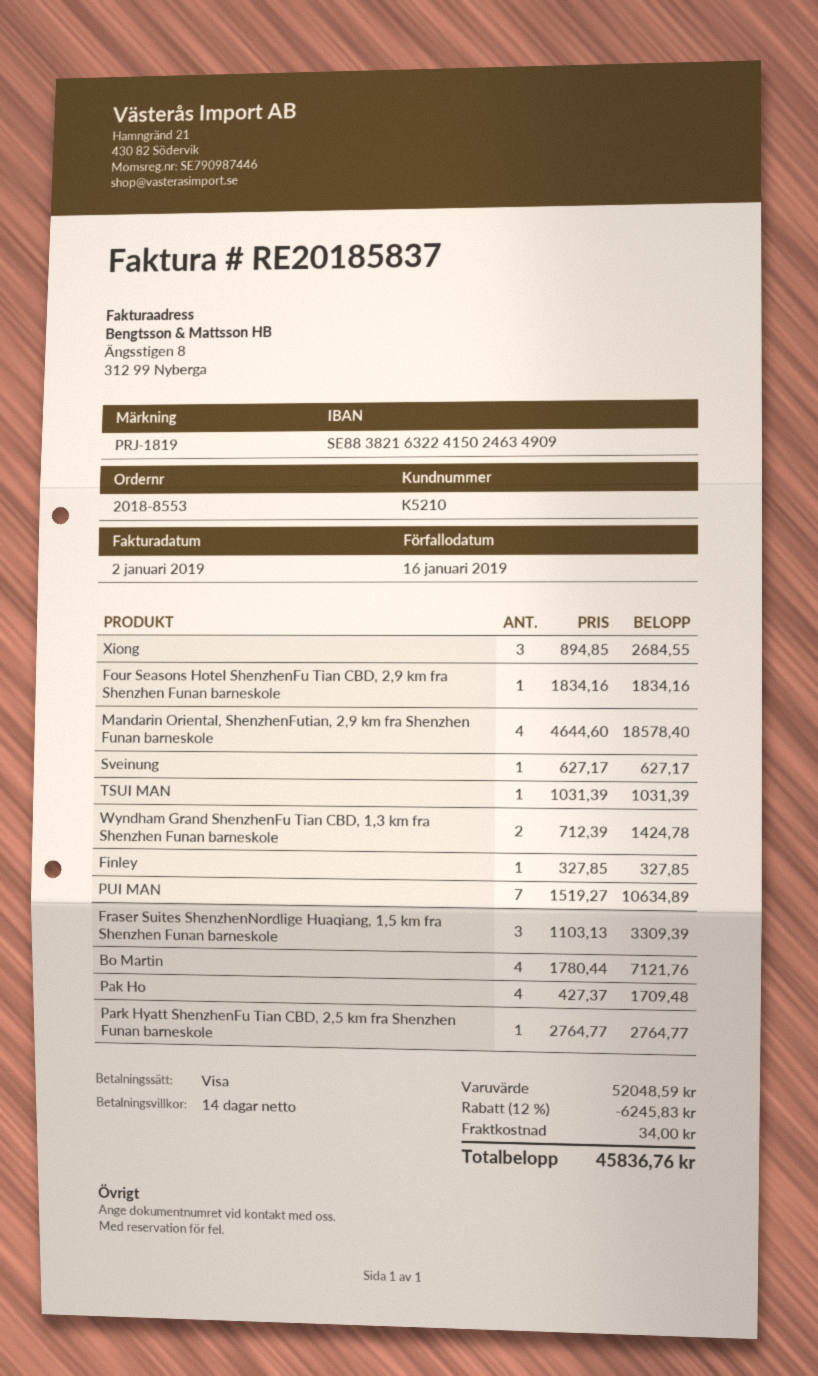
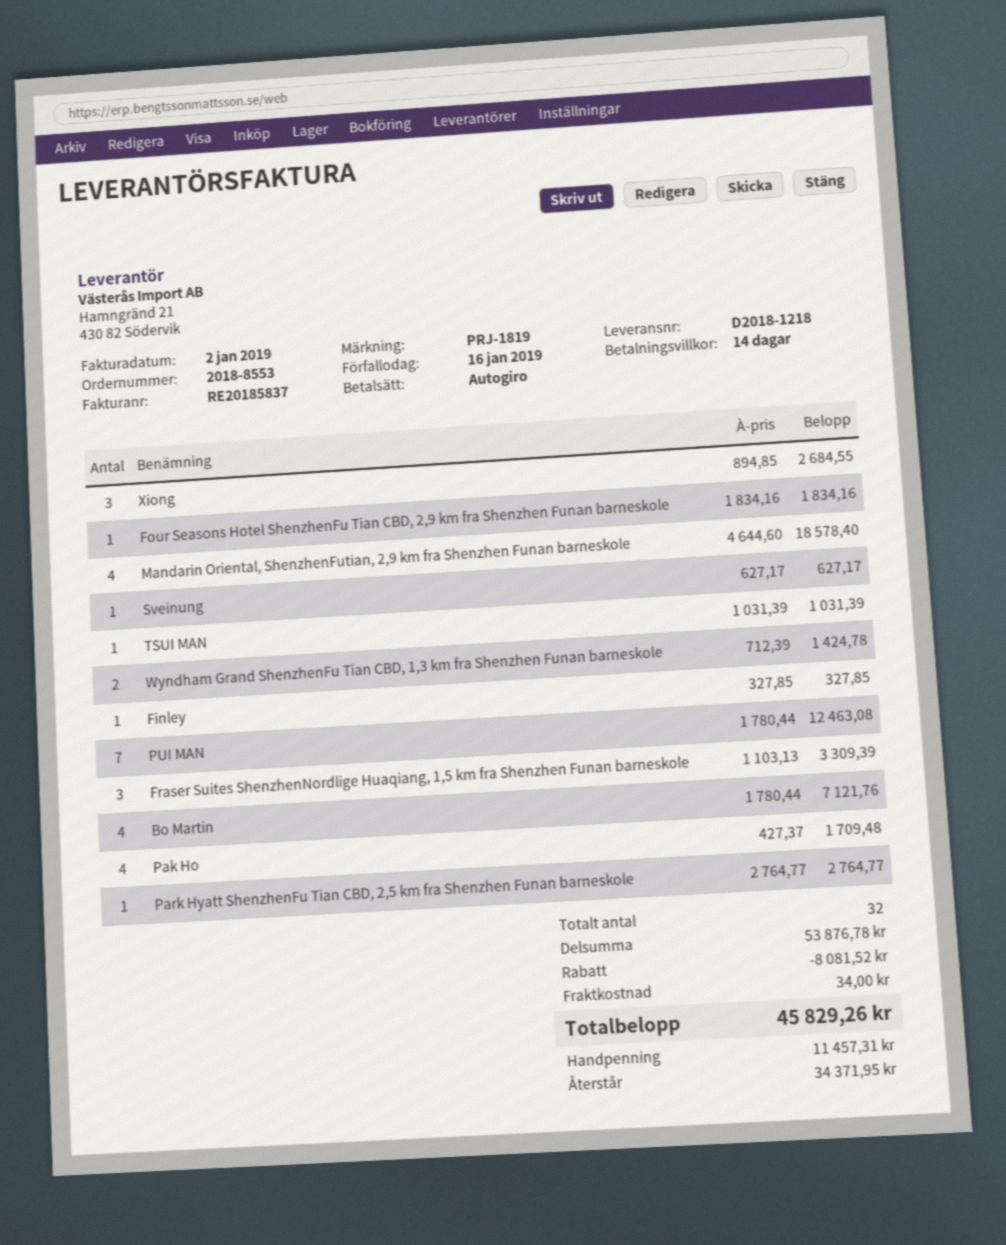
payment method: Visa -> direct debit
PUI MAN: 7 x 1519.27 = 10634.89 -> 7 x 1780.44 = 12463.08
subtotal: 52048.59 -> 53876.78
discount: 6245.83 -> 8081.52
total: 45836.76 -> 45829.26

